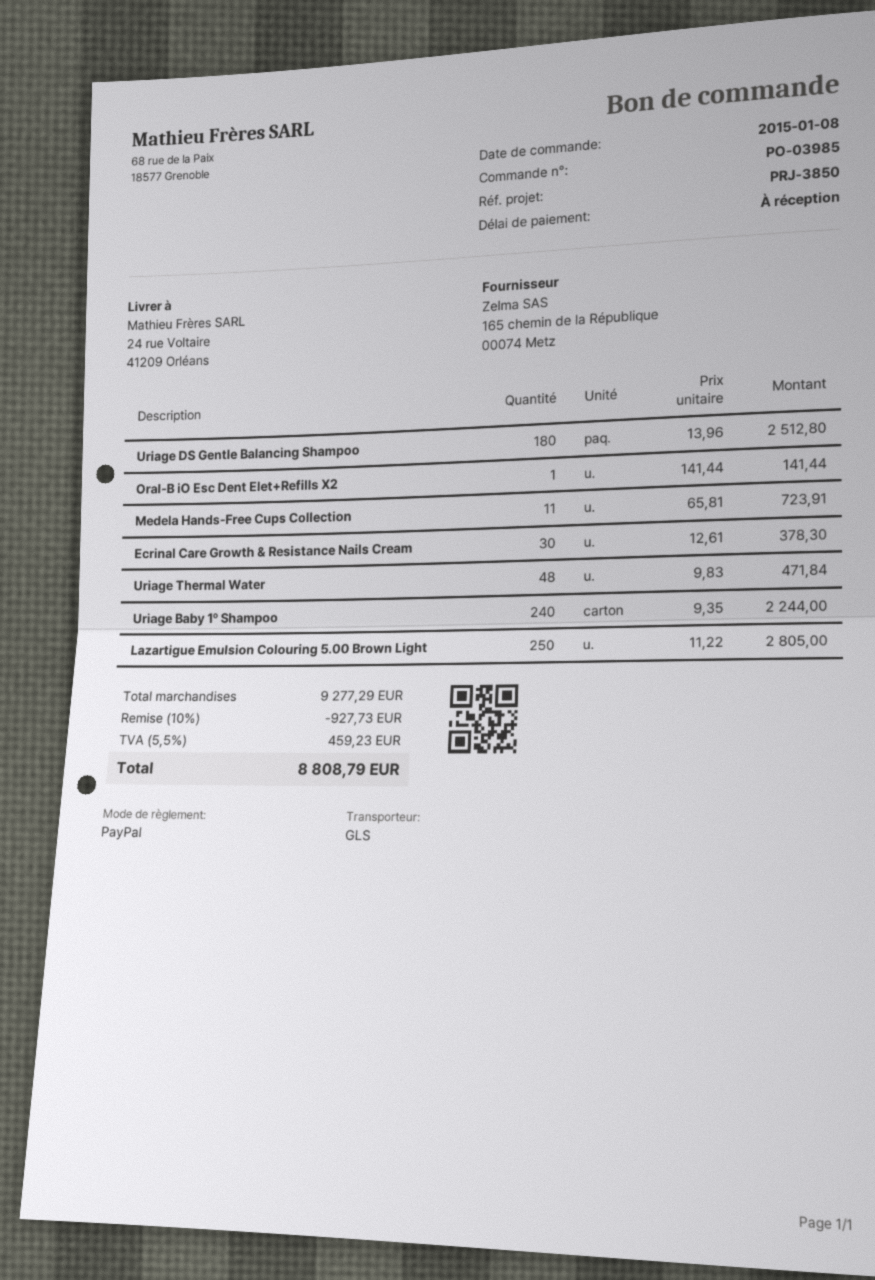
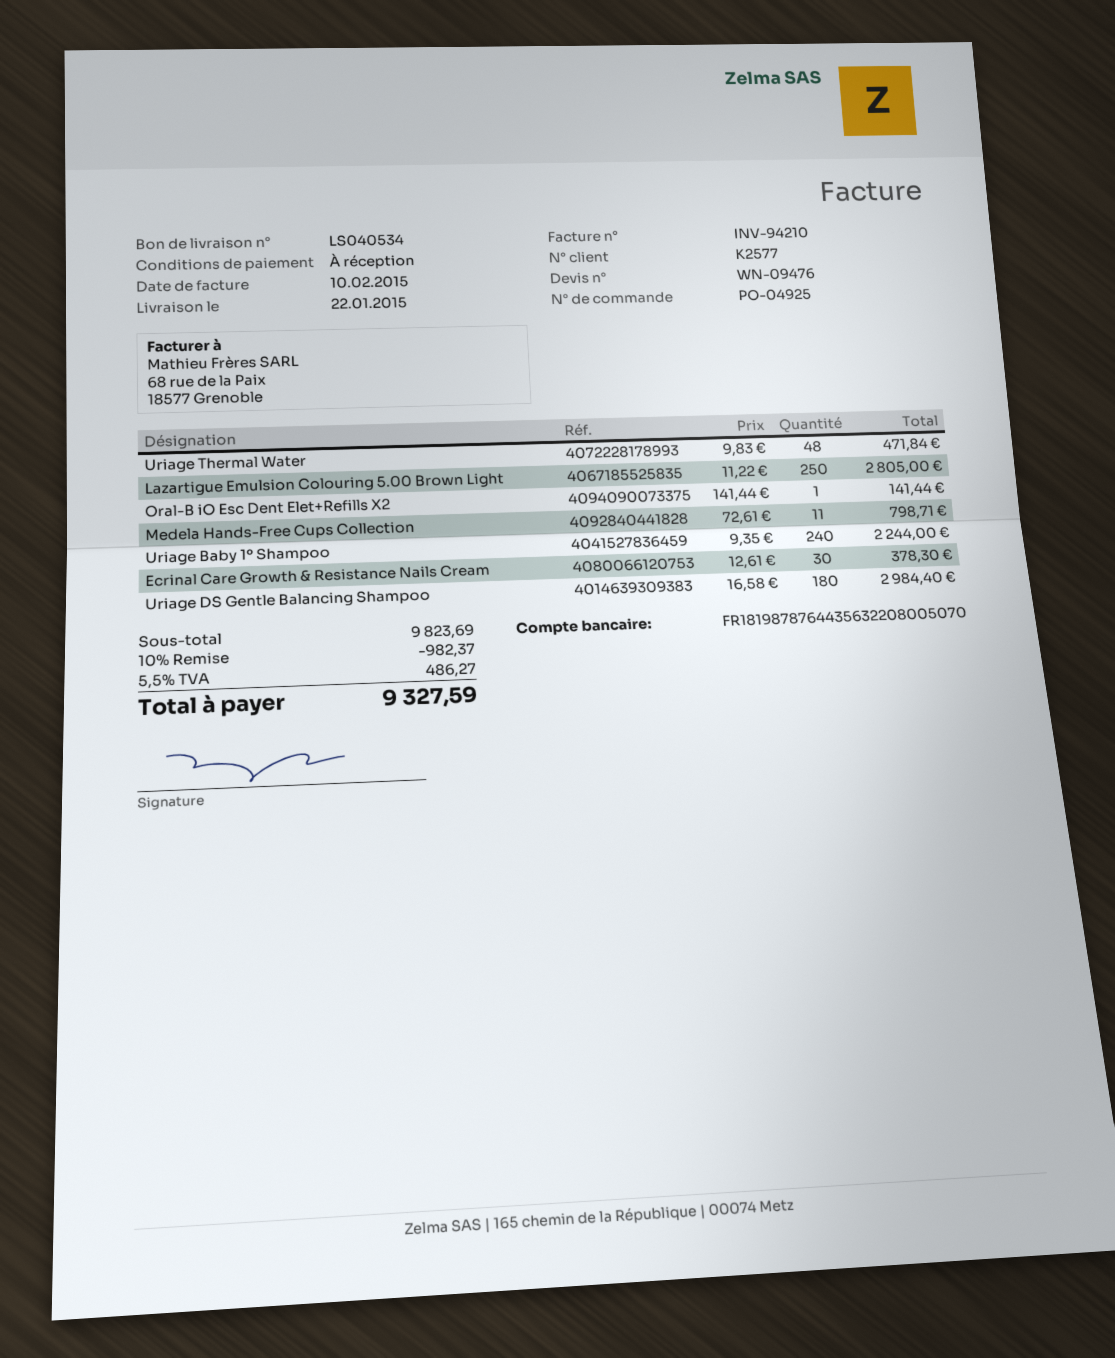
order number: PO-03985 -> PO-04925
Uriage DS Gentle Balancing Shampoo: 180 x 13.96 = 2512.80 -> 180 x 16.58 = 2984.40
Medela Hands-Free Cups Collection: 11 x 65.81 = 723.91 -> 11 x 72.61 = 798.71
subtotal: 9277.29 -> 9823.69
discount: 10% = 927.73 -> 10% = 982.37
tax: 5.5% = 459.23 -> 5.5% = 486.27
total: 8808.79 -> 9327.59

